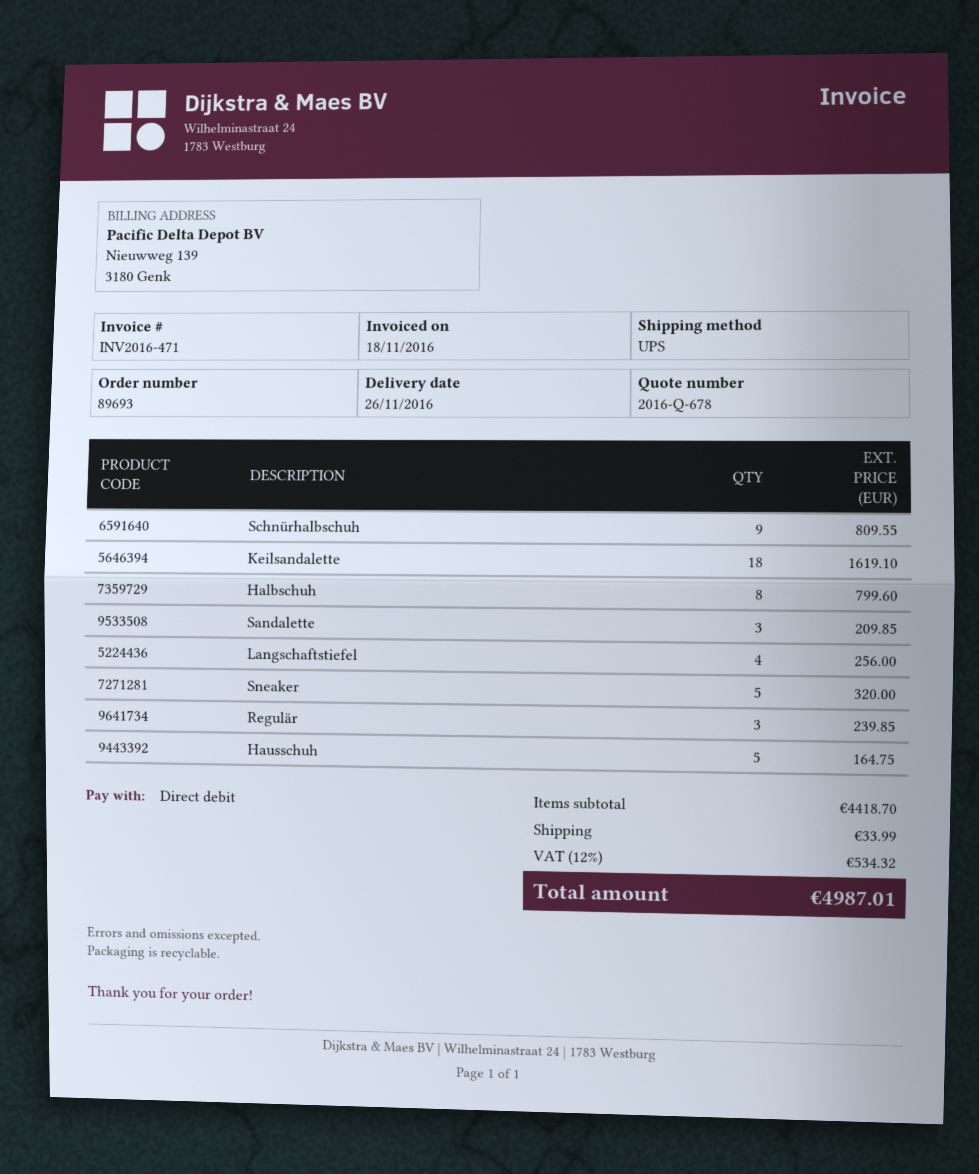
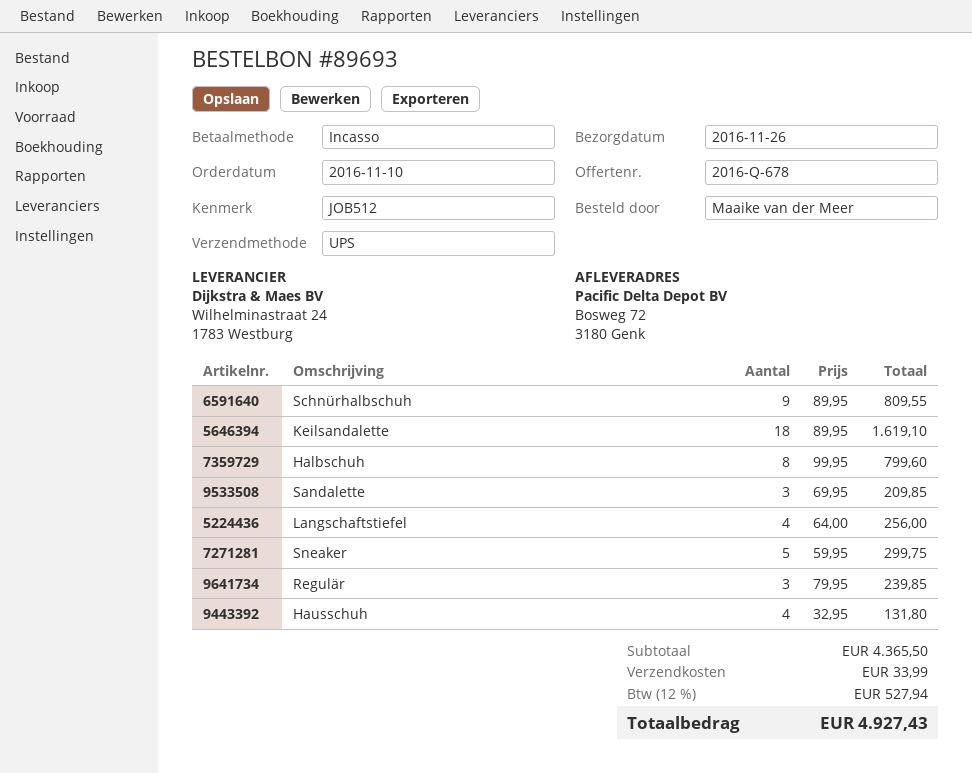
Sneaker: 5 for 320.00 -> 5 for 299.75
Hausschuh: 5 for 164.75 -> 4 for 131.80
subtotal: 4418.70 -> 4365.50
tax: 12% = 534.32 -> 12% = 527.94
total: 4987.01 -> 4927.43

